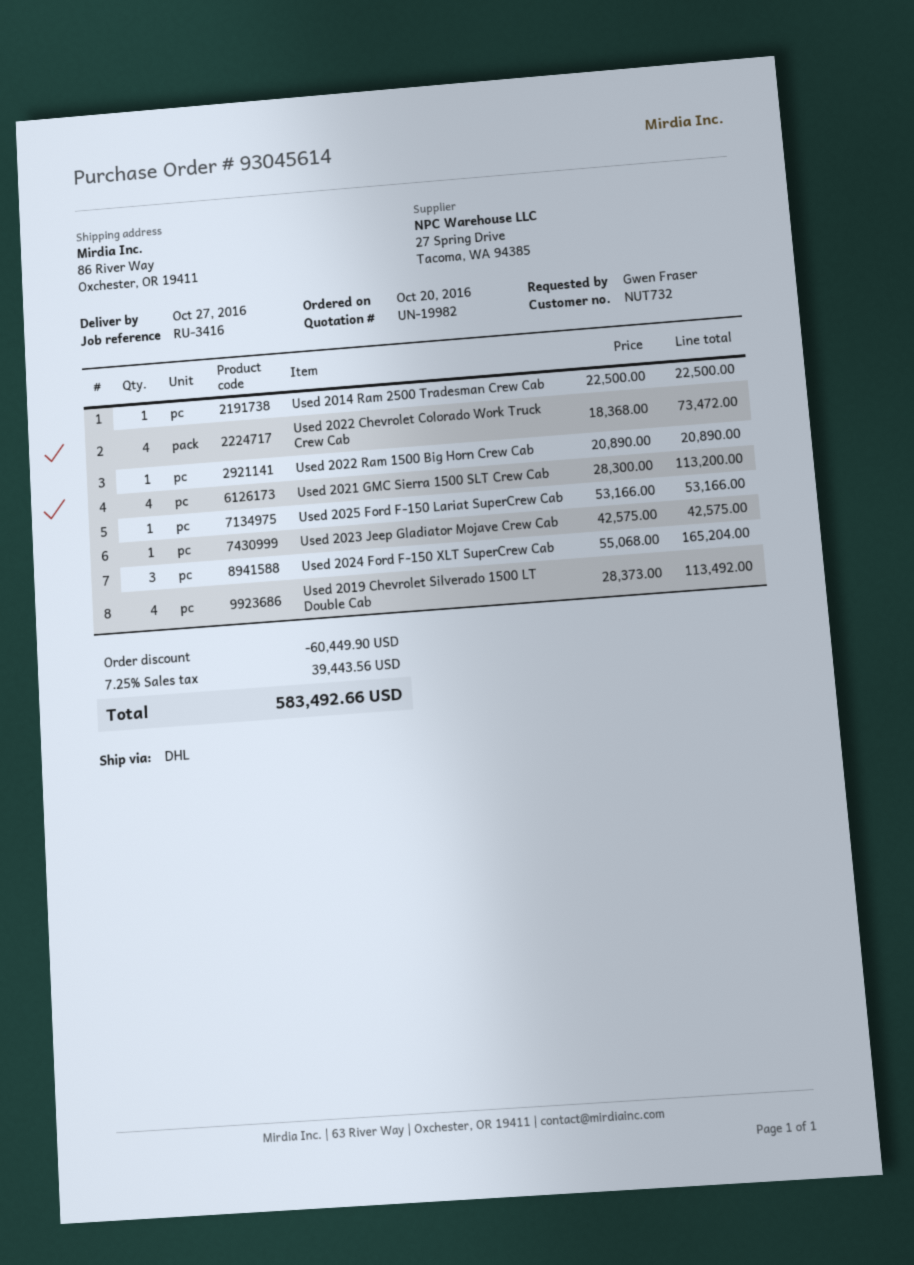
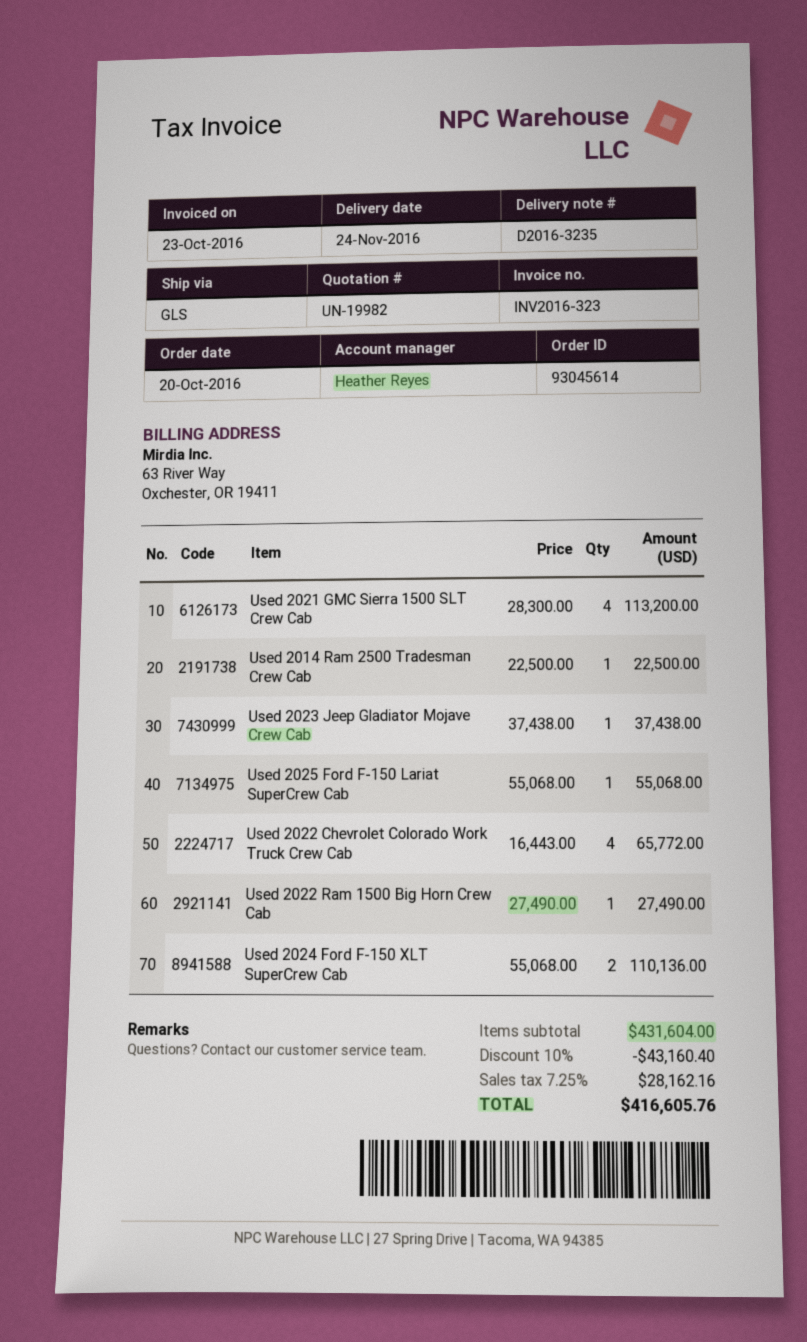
delivery date: 2016-10-27 -> 2016-11-24
shipping method: DHL -> GLS
Used 2022 Chevrolet Colorado Work Truck Crew Cab: 4 x 18368.00 = 73472.00 -> 4 x 16443.00 = 65772.00
Used 2022 Ram 1500 Big Horn Crew Cab: 1 x 20890.00 = 20890.00 -> 1 x 27490.00 = 27490.00
Used 2025 Ford F-150 Lariat SuperCrew Cab: 1 x 53166.00 = 53166.00 -> 1 x 55068.00 = 55068.00
Used 2023 Jeep Gladiator Mojave Crew Cab: 1 x 42575.00 = 42575.00 -> 1 x 37438.00 = 37438.00
Used 2024 Ford F-150 XLT SuperCrew Cab: 3 x 55068.00 = 165204.00 -> 2 x 55068.00 = 110136.00
Used 2019 Chevrolet Silverado 1500 LT Double Cab: 4 x 28373.00 = 113492.00 -> none
discount: 60449.90 -> 43160.40
tax: 7.25% = 39443.56 -> 7.25% = 28162.16
total: 583492.66 -> 416605.76

